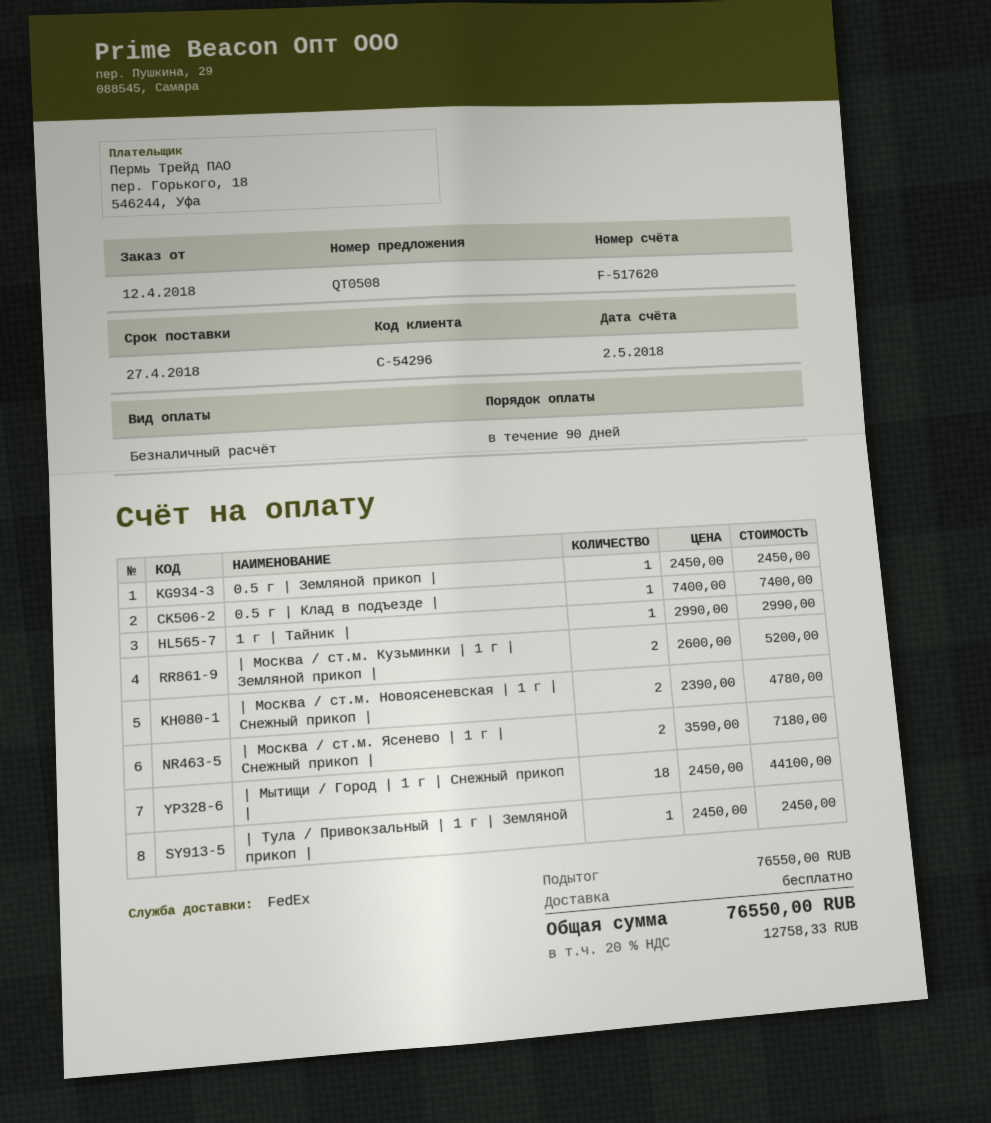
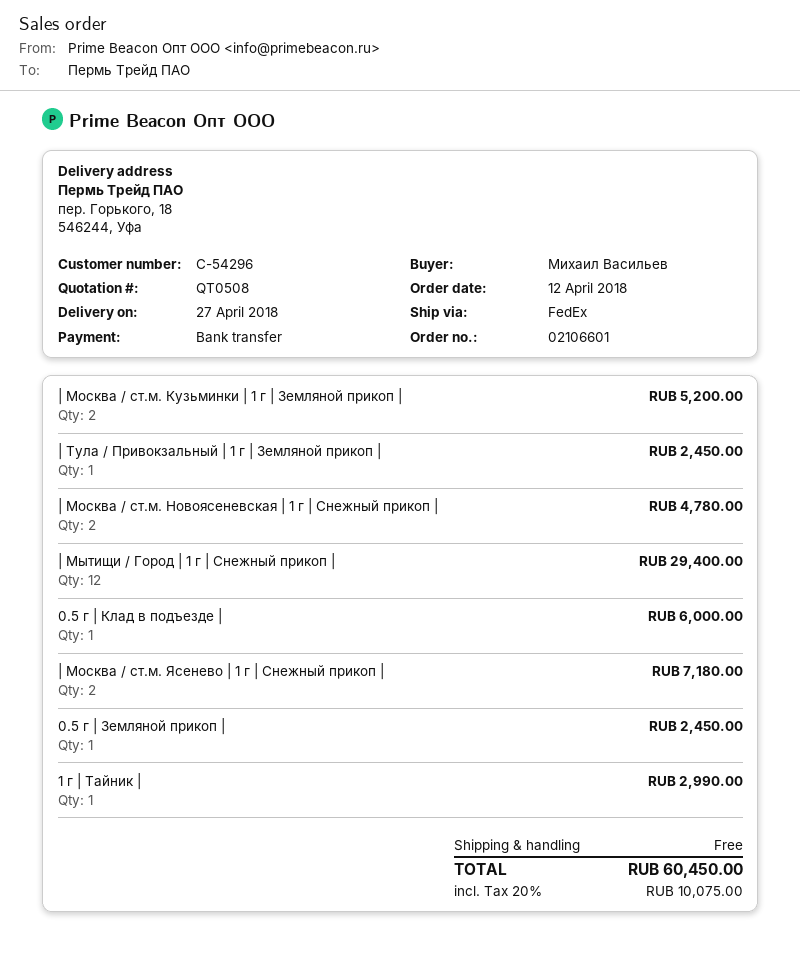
0.5 г | Клад в подъезде |: 1 for 7400.00 -> 1 for 6000.00
| Мытищи / Город | 1 г | Снежный прикоп |: 18 for 44100.00 -> 12 for 29400.00
tax: 20% = 12758.33 -> 20% = 10075.00
total: 76550.00 -> 60450.00

